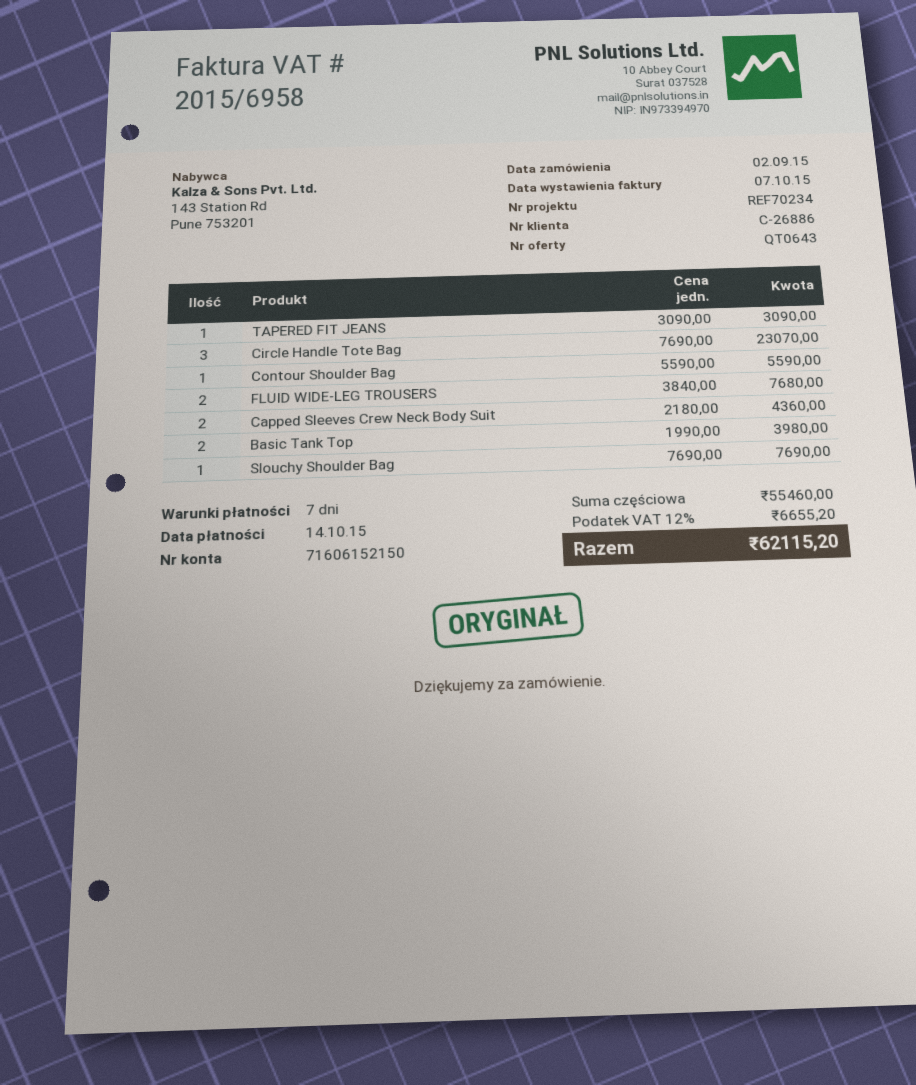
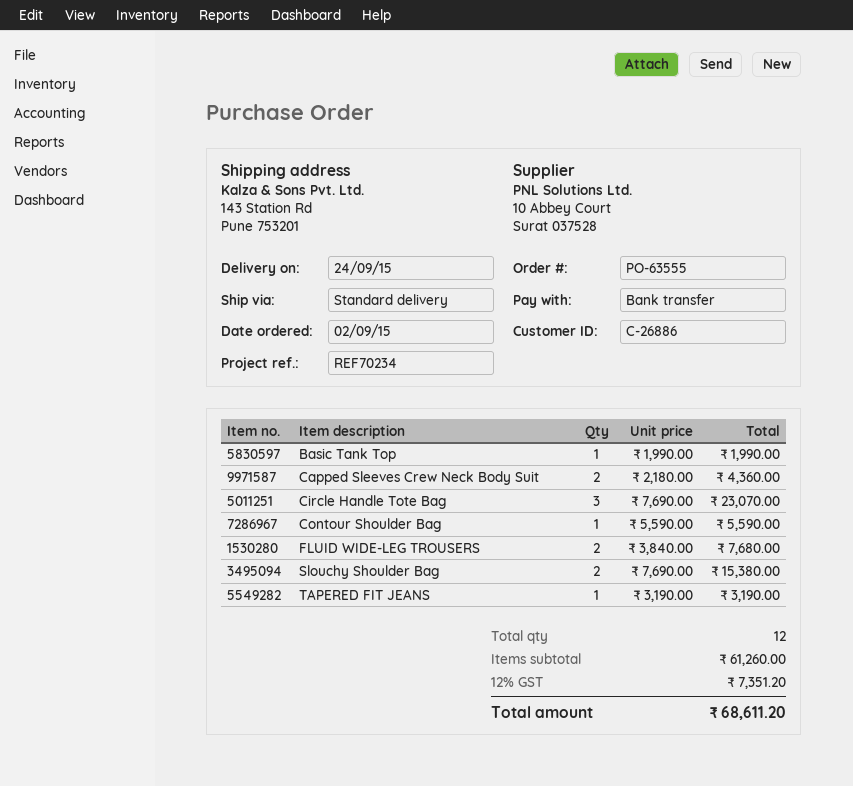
TAPERED FIT JEANS: 1 x 3090.00 = 3090.00 -> 1 x 3190.00 = 3190.00
Basic Tank Top: 2 x 1990.00 = 3980.00 -> 1 x 1990.00 = 1990.00
Slouchy Shoulder Bag: 1 x 7690.00 = 7690.00 -> 2 x 7690.00 = 15380.00
subtotal: 55460.00 -> 61260.00
tax: 12% = 6655.20 -> 12% = 7351.20
total: 62115.20 -> 68611.20

